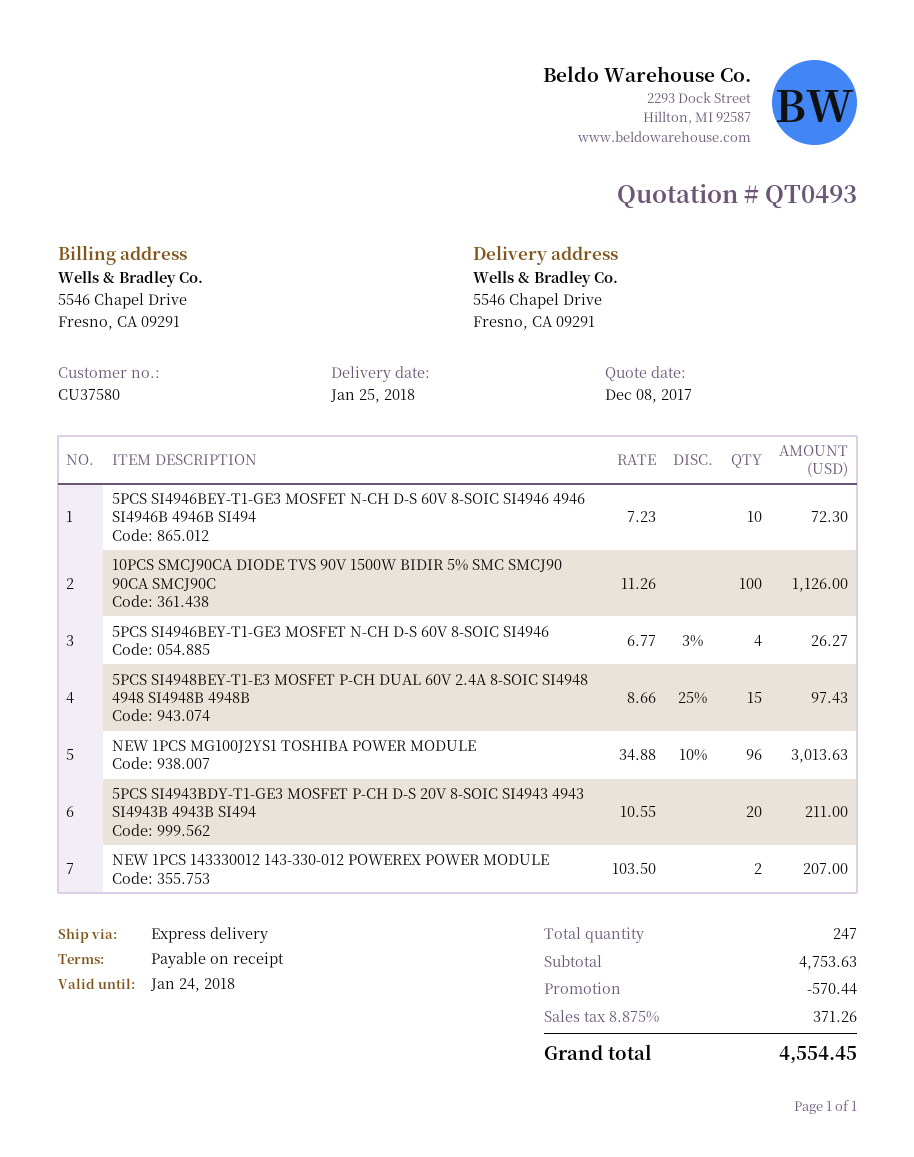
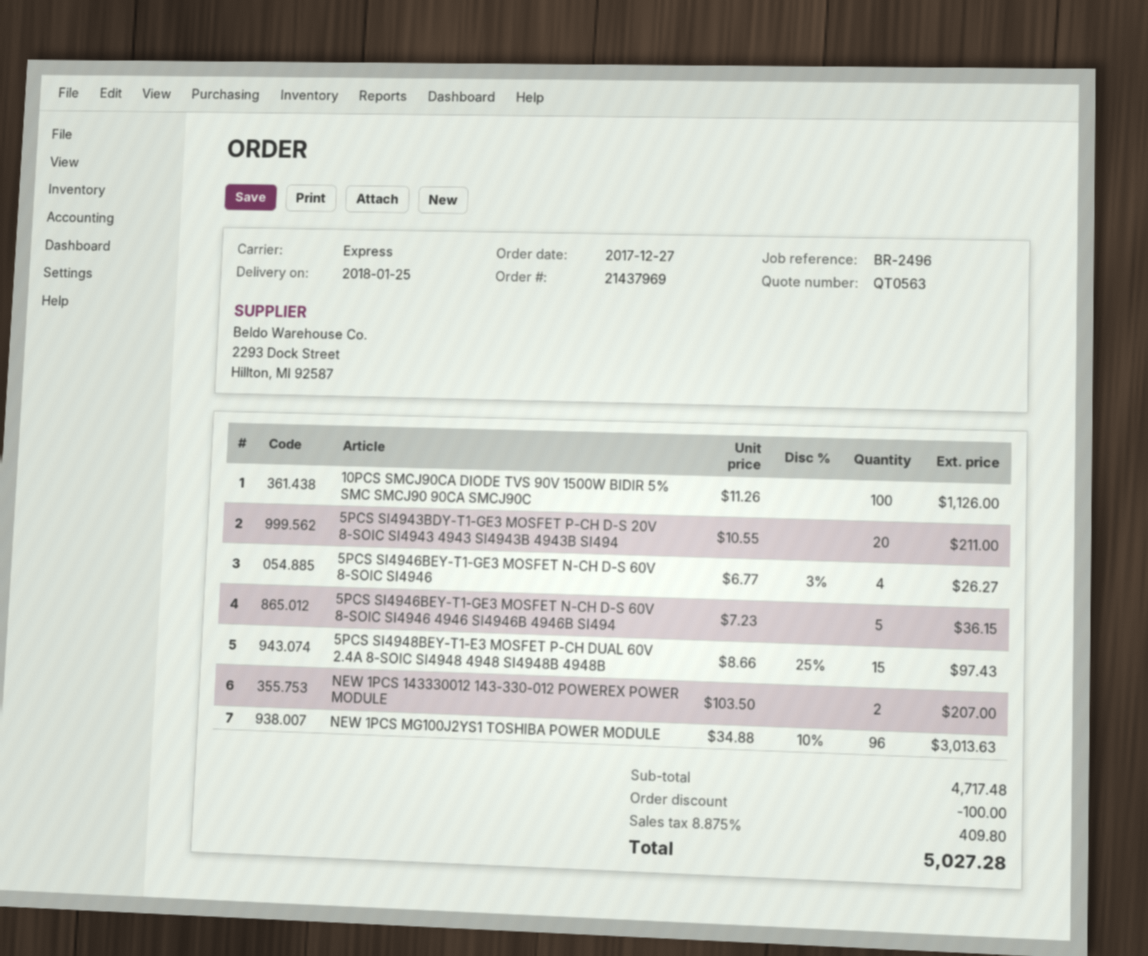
quote number: QT0493 -> QT0563
5PCS SI4946BEY-T1-GE3 MOSFET N-CH D-S 60V 8-SOIC SI4946 4946 SI4946B 4946B SI494: 10 x 7.23 = 72.30 -> 5 x 7.23 = 36.15
subtotal: 4753.63 -> 4717.48
discount: 570.44 -> 100.00
tax: 8.875% = 371.26 -> 8.875% = 409.80
total: 4554.45 -> 5027.28

